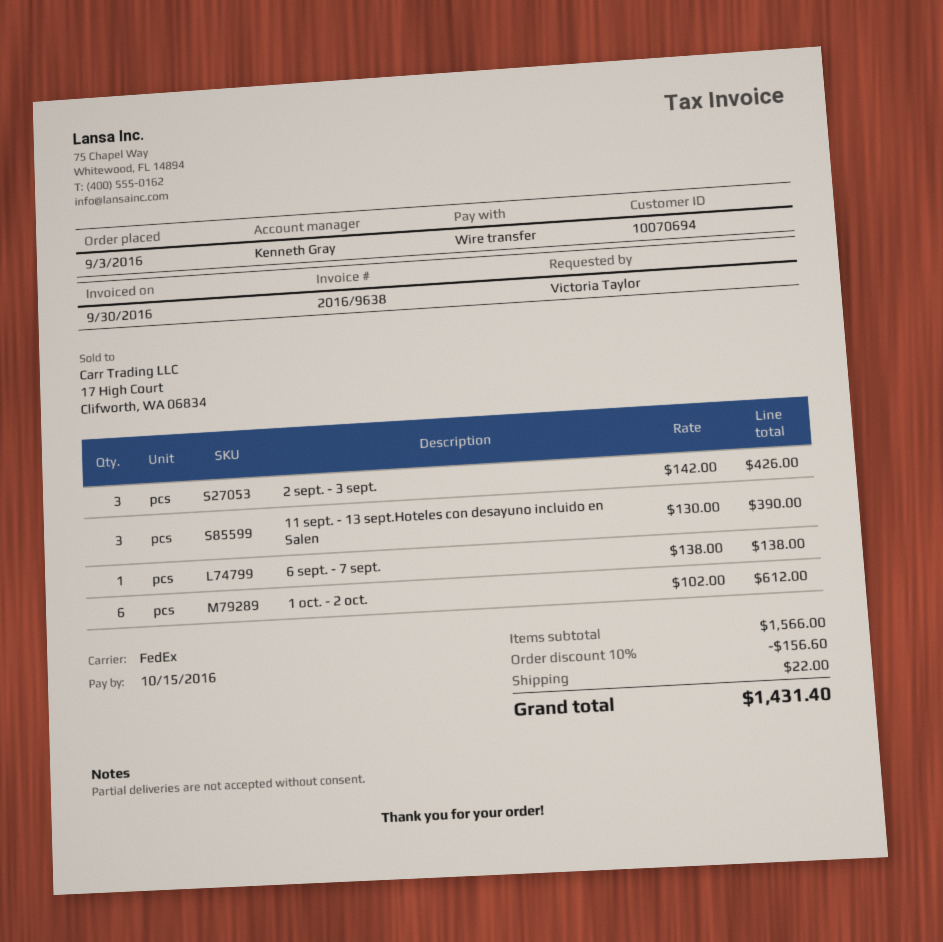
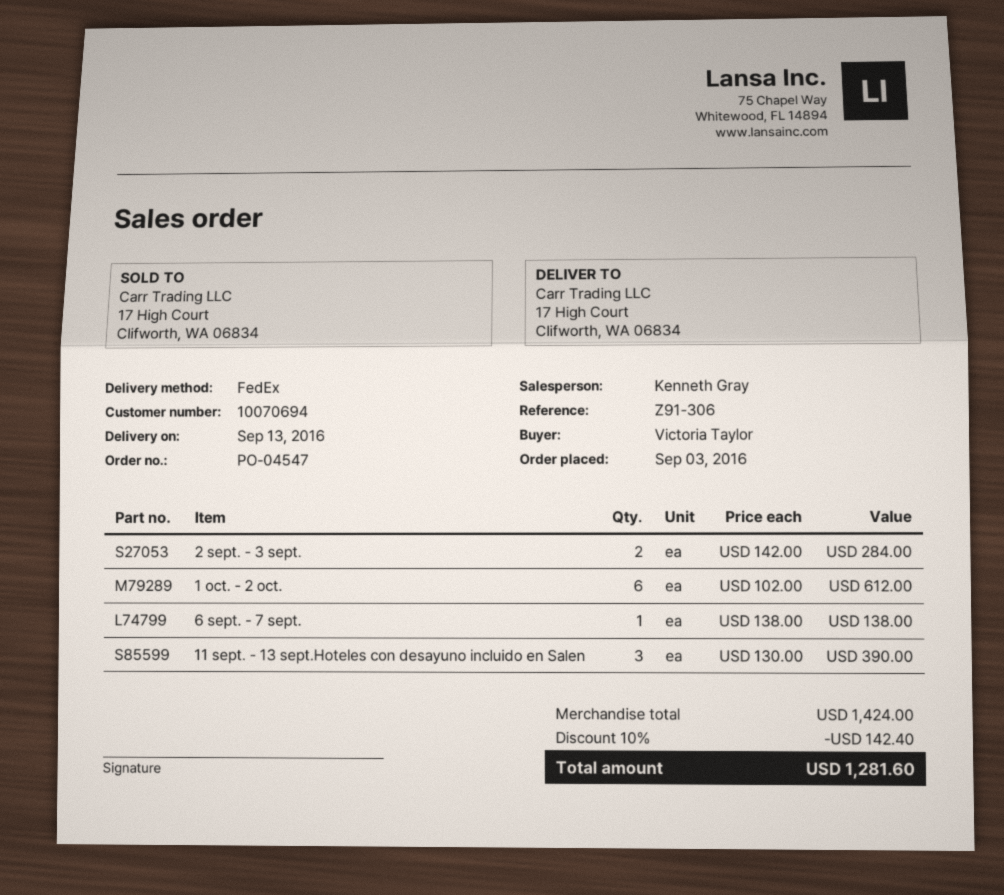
2 sept. - 3 sept.: 3 x 142.00 = 426.00 -> 2 x 142.00 = 284.00
subtotal: 1566.00 -> 1424.00
discount: 10% = 156.60 -> 10% = 142.40
shipping: 22.00 -> none
total: 1431.40 -> 1281.60

